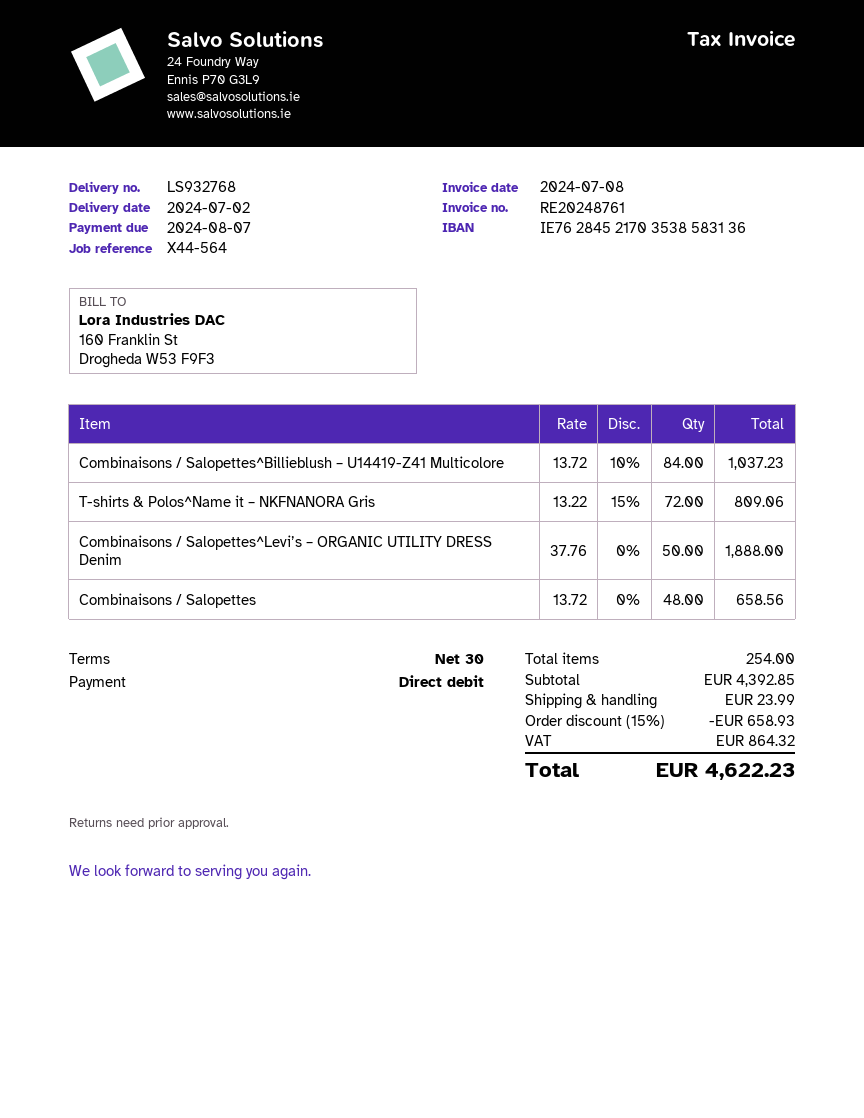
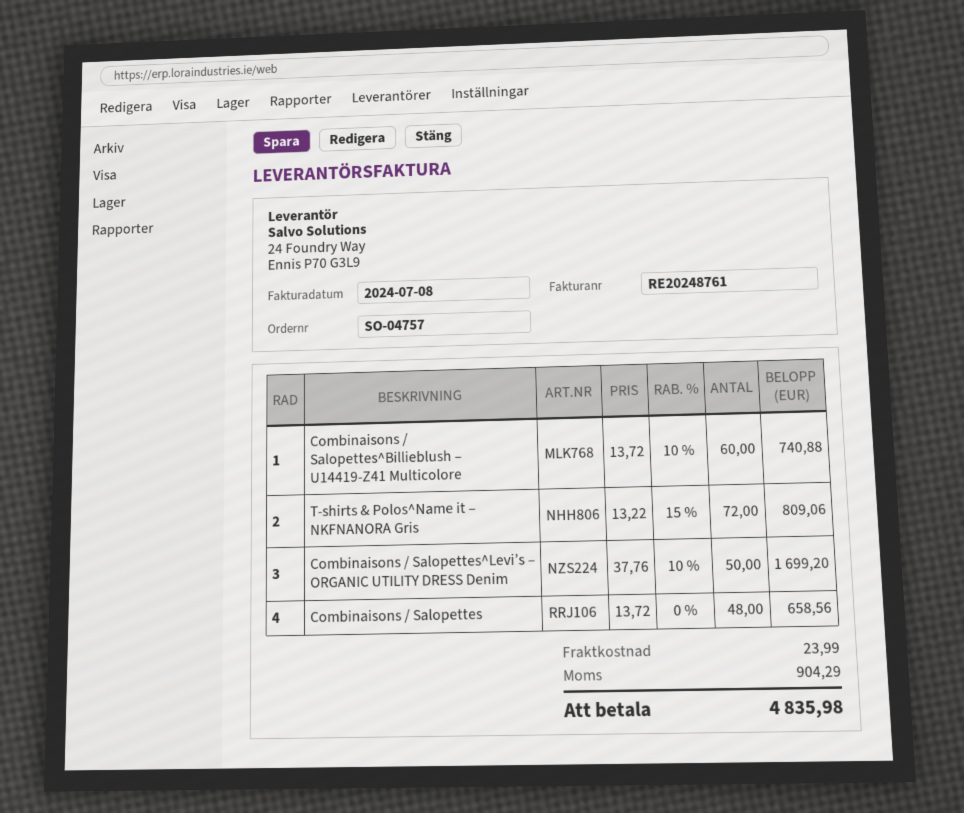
Combinaisons / Salopettes^Billieblush – U14419-Z41 Multicolore: 84 x 13.72 - 10% = 1037.23 -> 60 x 13.72 - 10% = 740.88
Combinaisons / Salopettes^Levi’s – ORGANIC UTILITY DRESS Denim: 50 x 37.76 = 1888.00 -> 50 x 37.76 - 10% = 1699.20
discount: 15% = 658.93 -> none
tax: 864.32 -> 904.29
total: 4622.23 -> 4835.98

